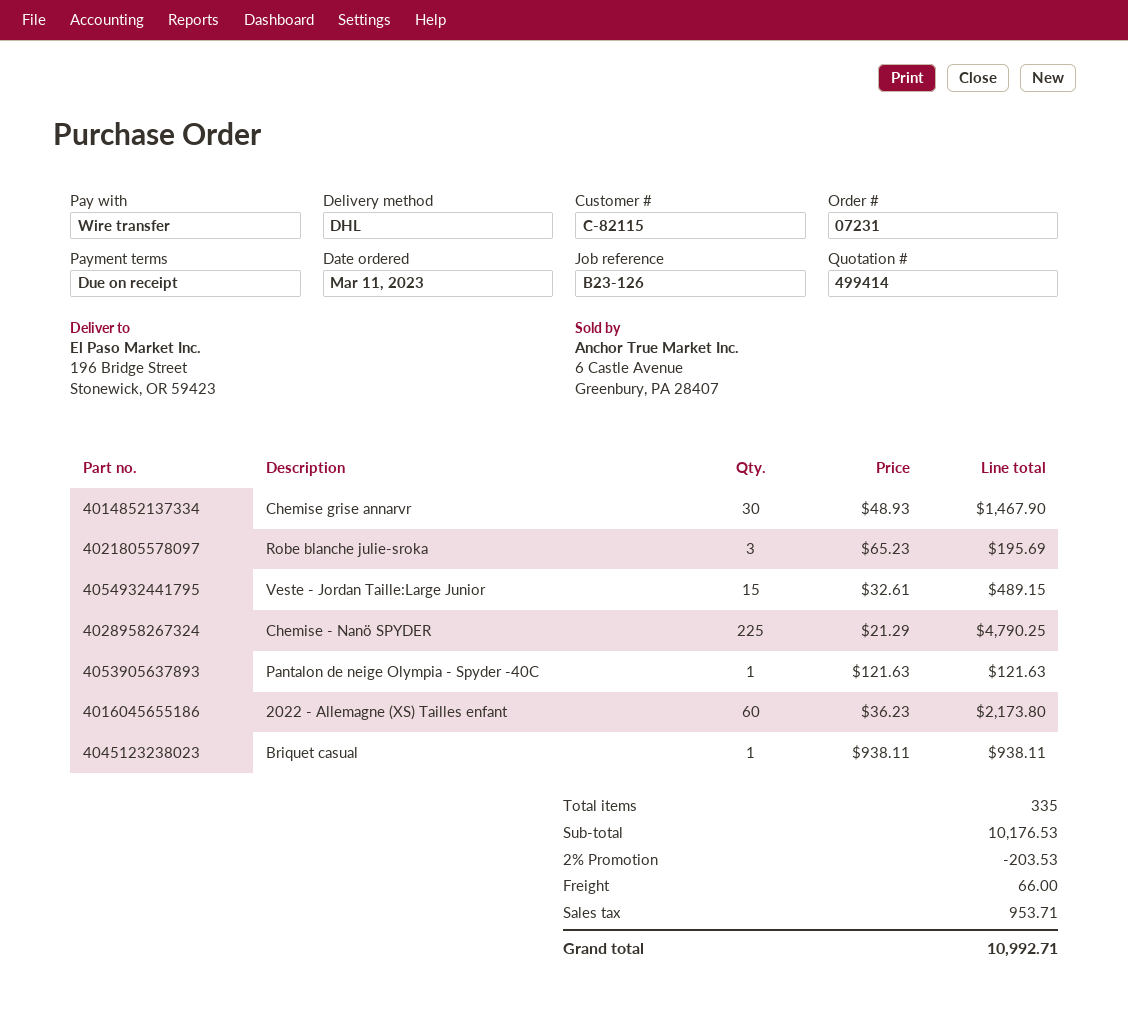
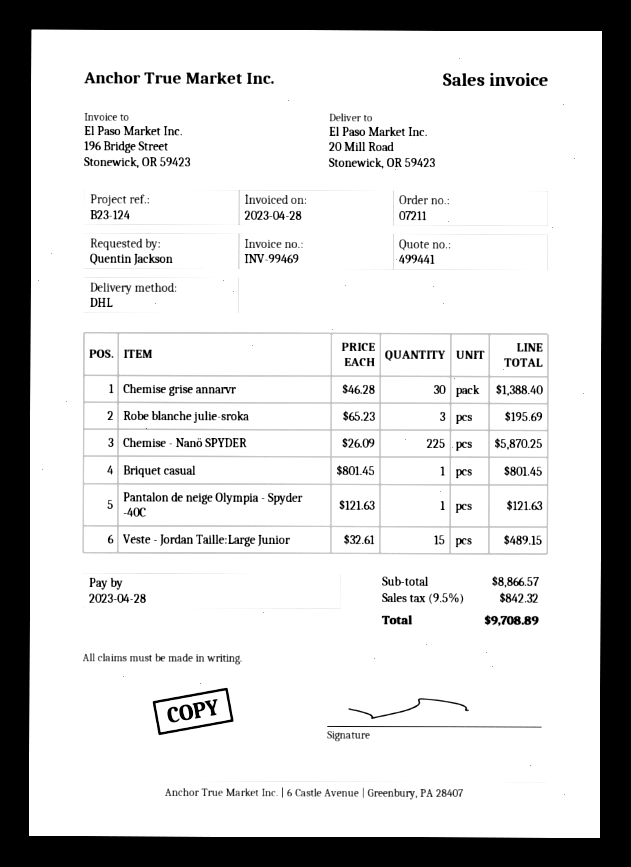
quote number: 499414 -> 499441
order number: 07231 -> 07211
reference: B23-126 -> B23-124
ship to: 196 Bridge Street, Stonewick, OR 59423 -> 20 Mill Road, Stonewick, OR 59423
Chemise grise annarvr: 30 x 48.93 = 1467.90 -> 30 x 46.28 = 1388.40
Chemise - Nanö SPYDER: 225 x 21.29 = 4790.25 -> 225 x 26.09 = 5870.25
2022 - Allemagne (XS) Tailles enfant: 60 x 36.23 = 2173.80 -> none
Briquet casual: 1 x 938.11 = 938.11 -> 1 x 801.45 = 801.45
subtotal: 10176.53 -> 8866.57
discount: 2% = 203.53 -> none
shipping: 66.00 -> none
tax: 953.71 -> 842.32
total: 10992.71 -> 9708.89

